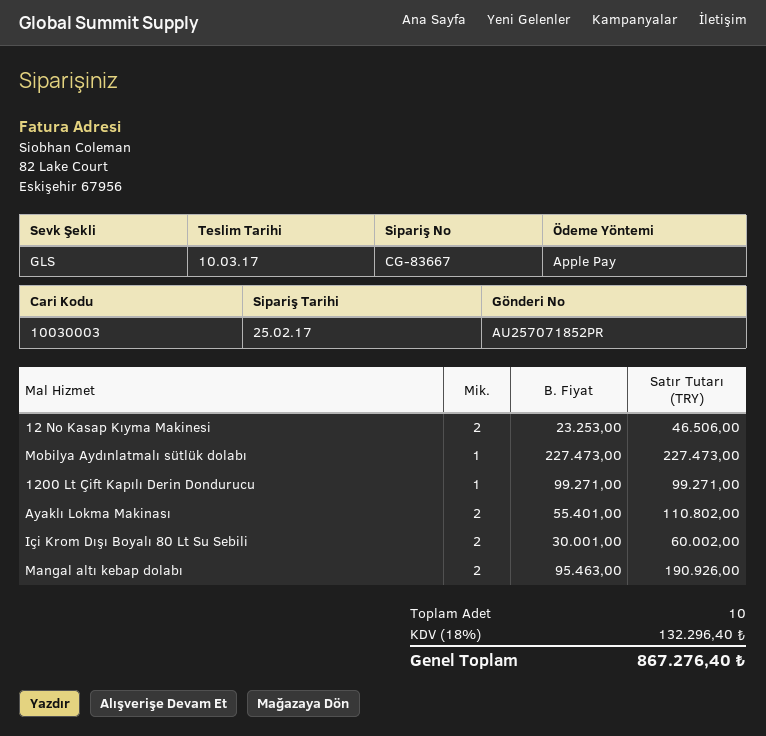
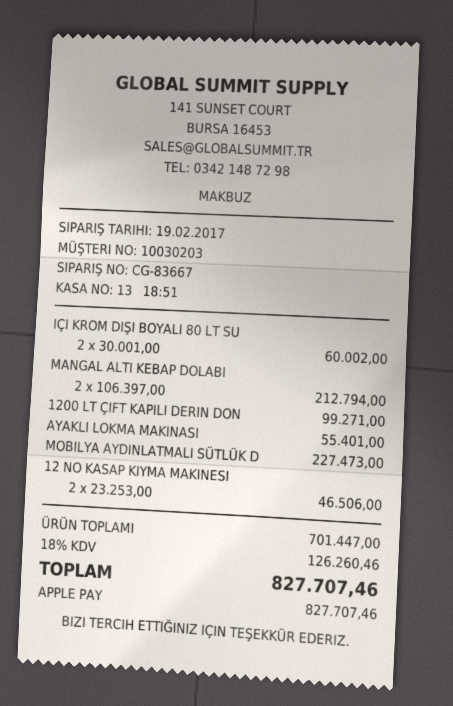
order date: 2017-02-25 -> 2017-02-19
customer number: 10030003 -> 10030203
Ayaklı Lokma Makinası: 2 x 55401.00 = 110802.00 -> 1 x 55401.00 = 55401.00
Mangal altı kebap dolabı: 2 x 95463.00 = 190926.00 -> 2 x 106397.00 = 212794.00
tax: 18% = 132296.40 -> 18% = 126260.46
total: 867276.40 -> 827707.46

